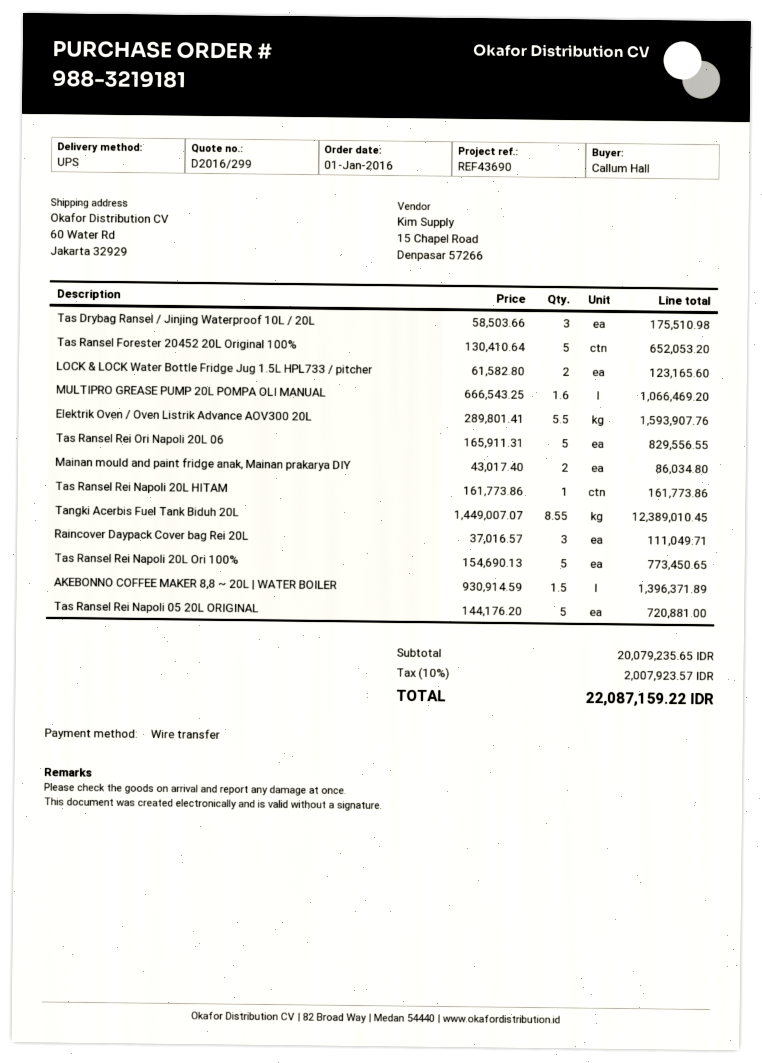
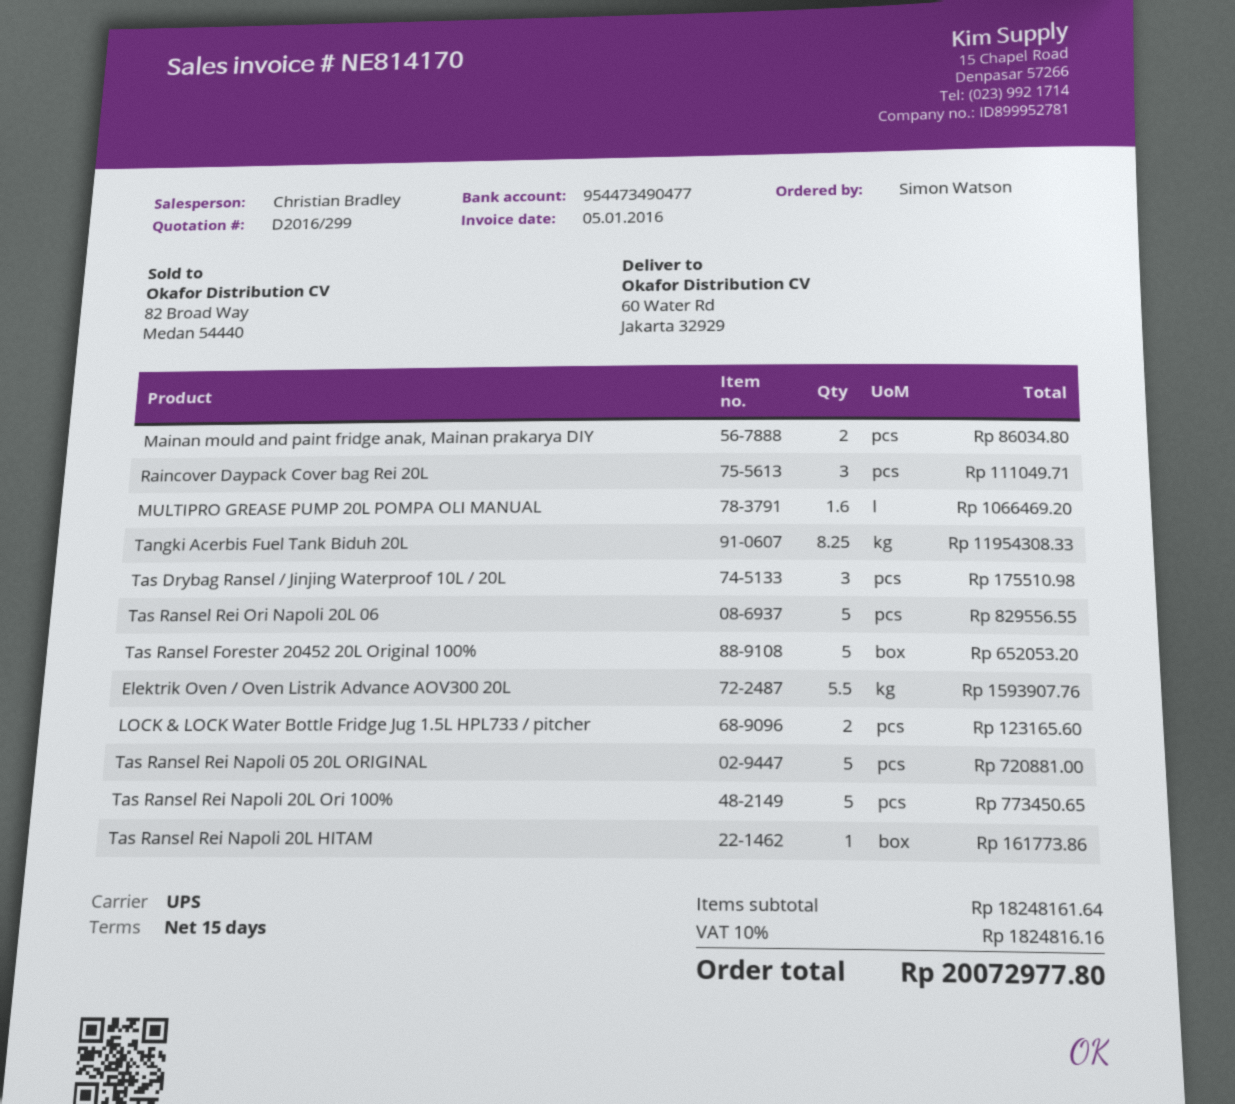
ordered by: Callum Hall -> Simon Watson
Tangki Acerbis Fuel Tank Biduh 20L: 8.55 for 12389010.45 -> 8.25 for 11954308.33
AKEBONNO COFFEE MAKER 8,8 ~ 20L | WATER BOILER: 1.5 for 1396371.89 -> none
subtotal: 20079235.65 -> 18248161.64
tax: 10% = 2007923.57 -> 10% = 1824816.16
total: 22087159.22 -> 20072977.80

